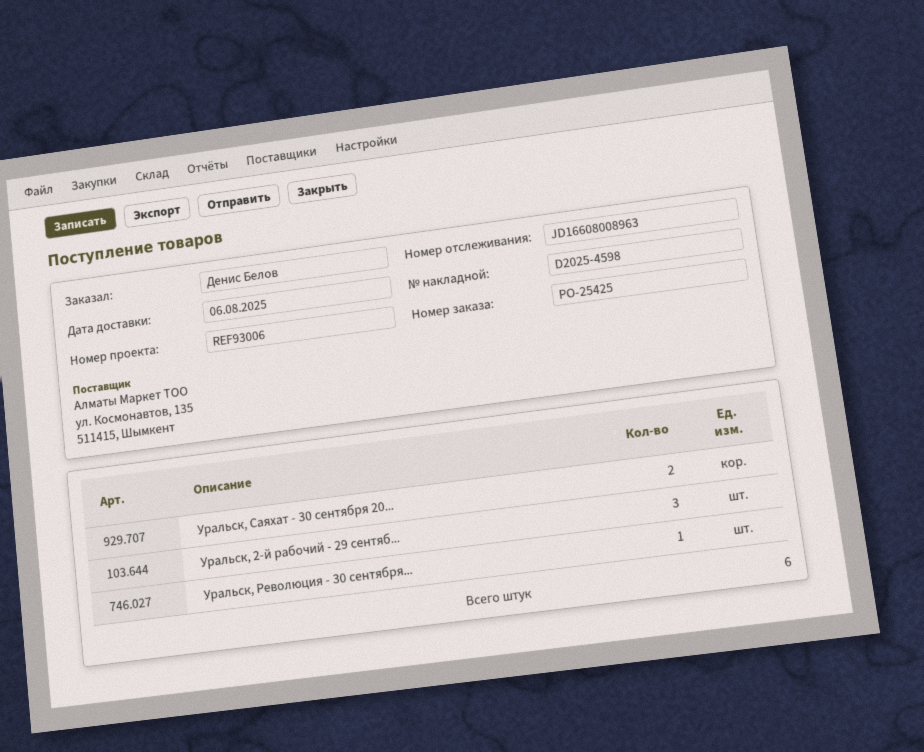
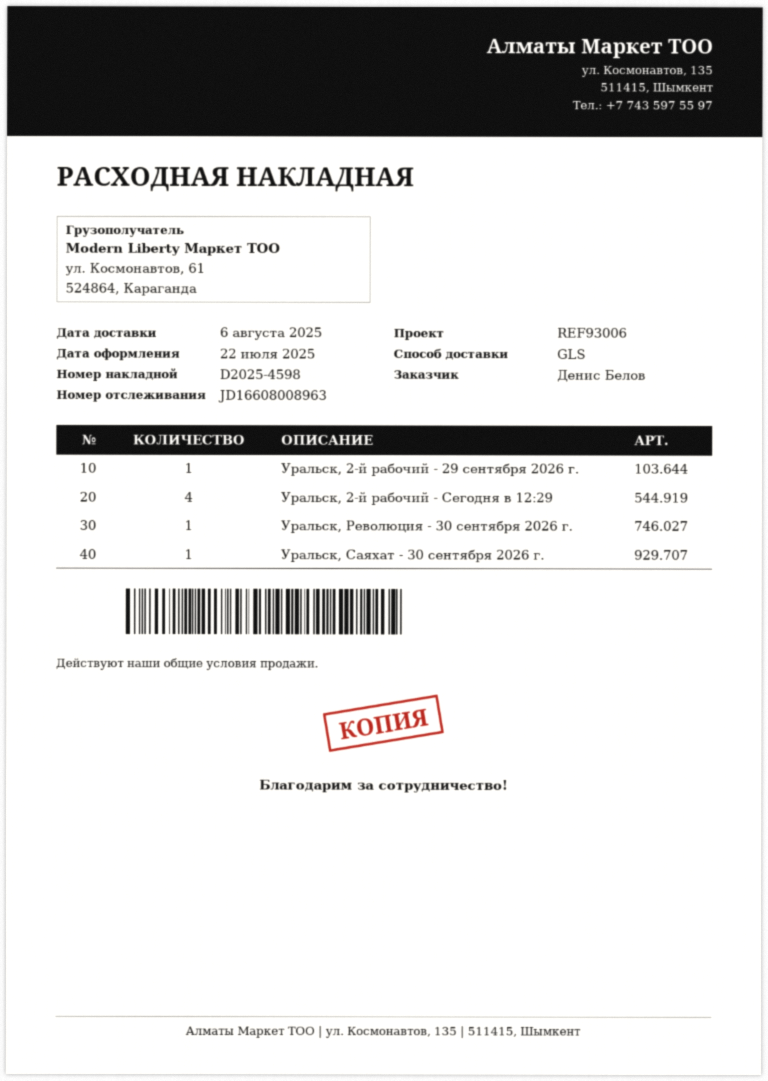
Уральск, Саяхат - 30 сентября 20...: 2 -> 1
Уральск, 2-й рабочий - 29 сентяб...: 3 -> 1
Уральск, 2-й рабочий - Сегодня в 12:29: none -> 4

